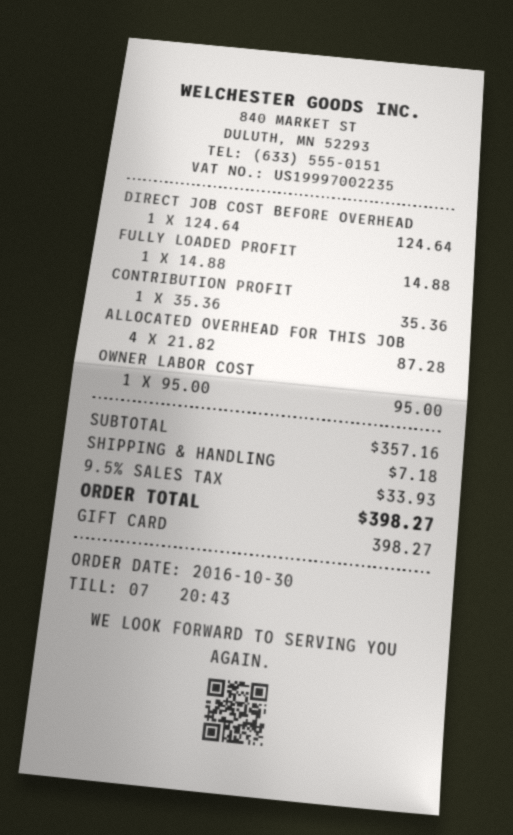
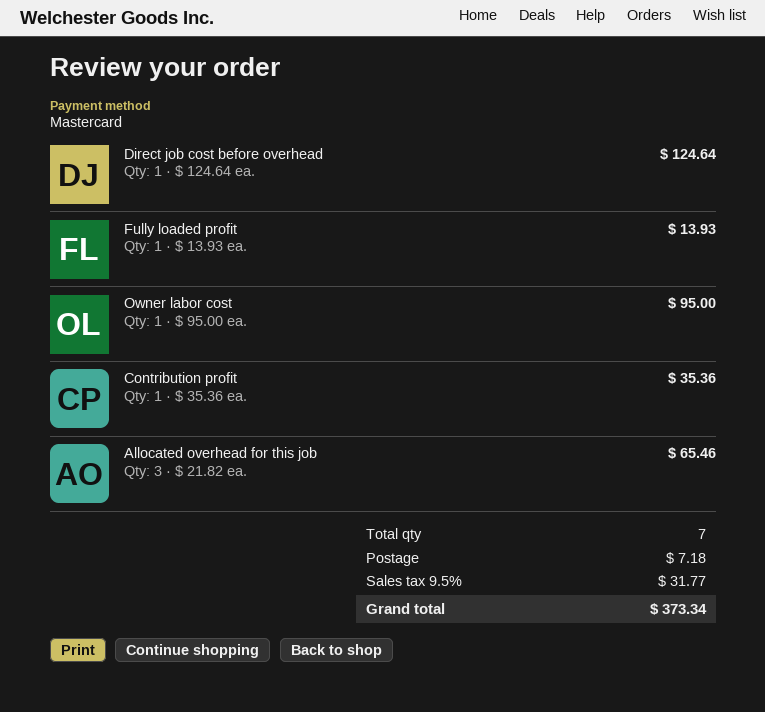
payment method: gift card -> Mastercard
FULLY LOADED PROFIT: 1 x 14.88 = 14.88 -> 1 x 13.93 = 13.93
ALLOCATED OVERHEAD FOR THIS JOB: 4 x 21.82 = 87.28 -> 3 x 21.82 = 65.46
tax: 9.5% = 33.93 -> 9.5% = 31.77
total: 398.27 -> 373.34

